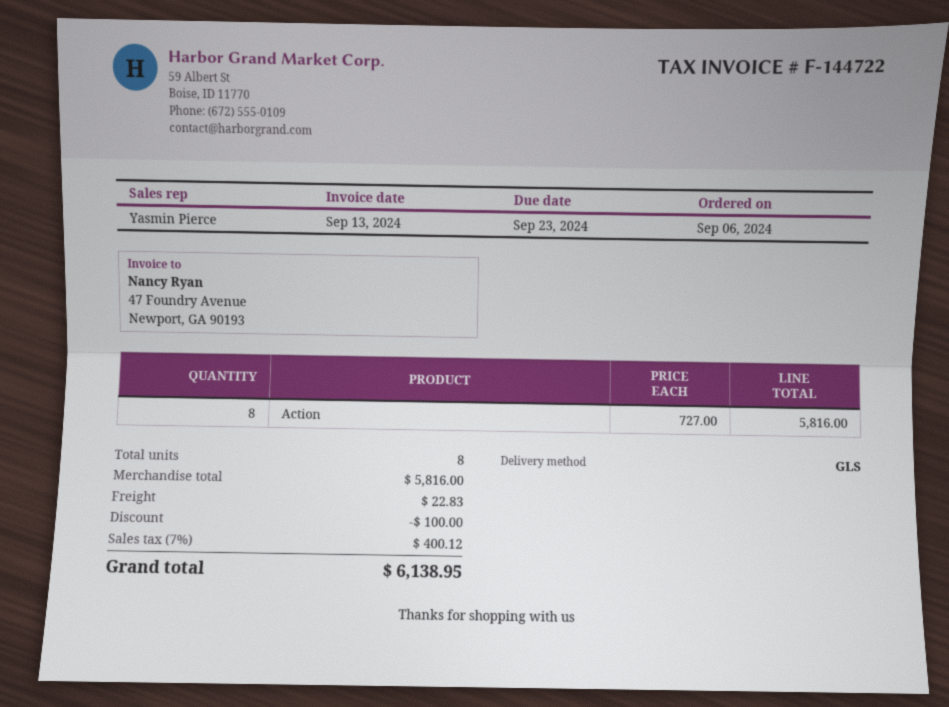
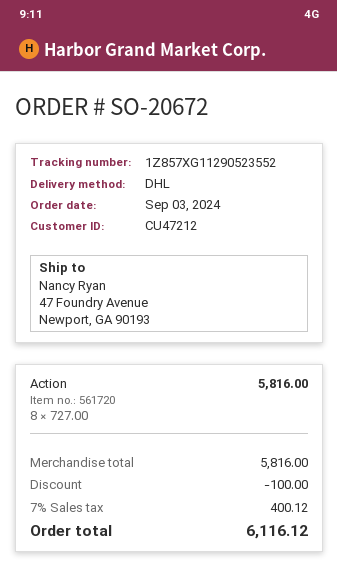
order date: 2024-09-06 -> 2024-09-03
shipping method: GLS -> DHL
shipping: 22.83 -> none
total: 6138.95 -> 6116.12

